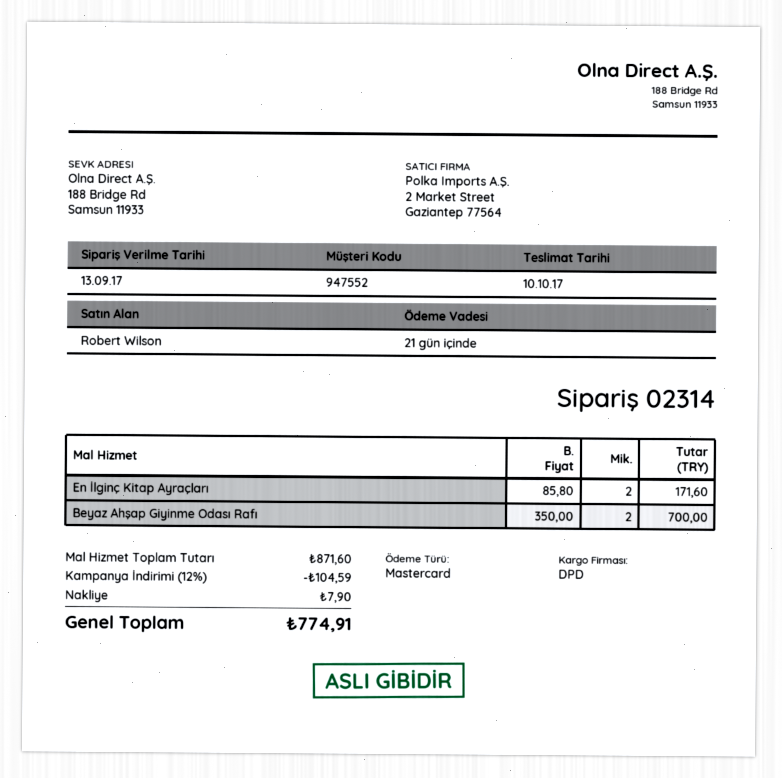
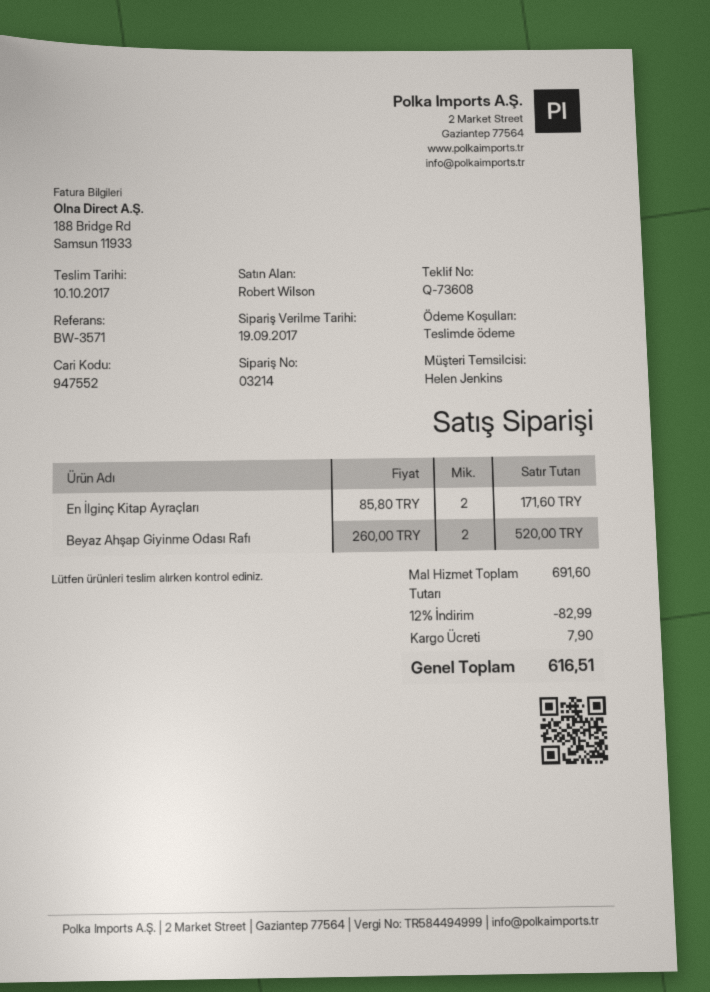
order number: 02314 -> 03214
order date: 2017-09-13 -> 2017-09-19
payment terms: 21 days -> on receipt
Beyaz Ahşap Giyinme Odası Rafı: 2 x 350.00 = 700.00 -> 2 x 260.00 = 520.00
subtotal: 871.60 -> 691.60
discount: 12% = 104.59 -> 12% = 82.99
total: 774.91 -> 616.51

